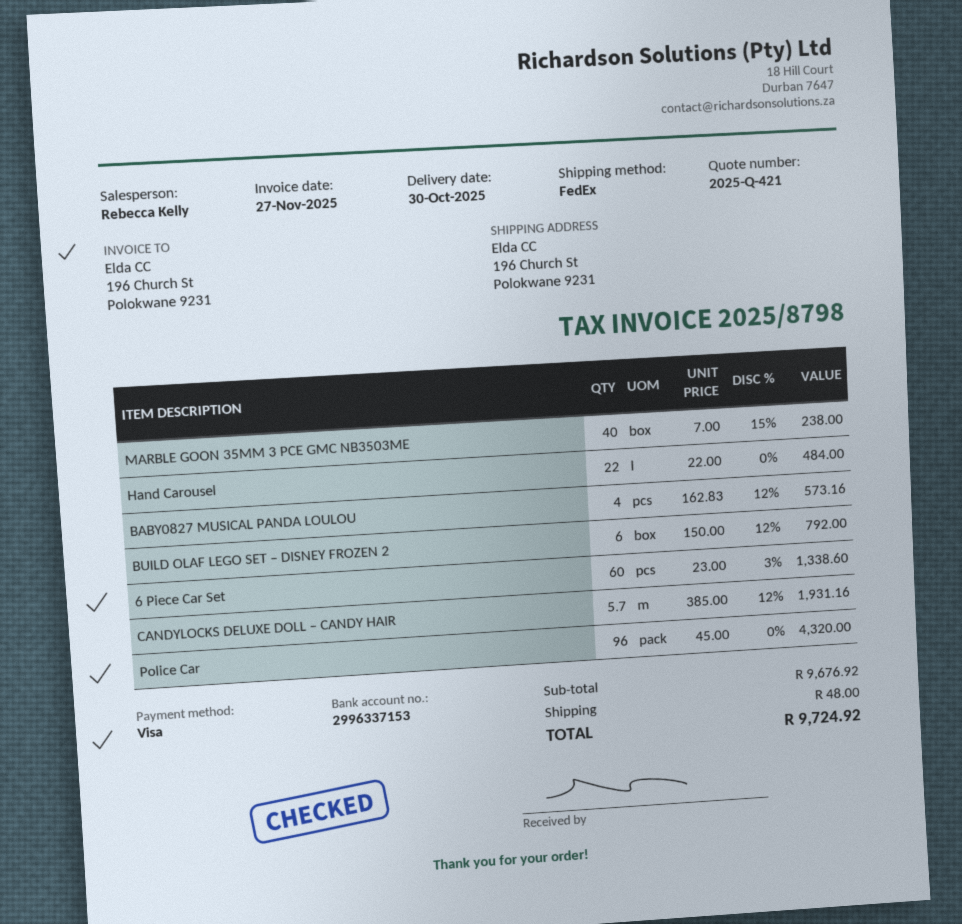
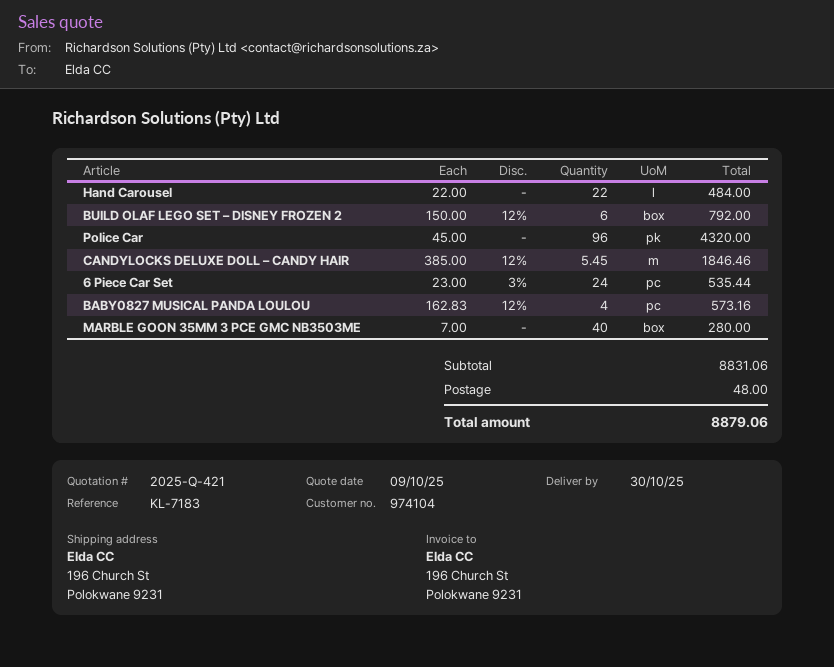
MARBLE GOON 35MM 3 PCE GMC NB3503ME: 40 x 7.00 - 15% = 238.00 -> 40 x 7.00 = 280.00
6 Piece Car Set: 60 x 23.00 - 3% = 1338.60 -> 24 x 23.00 - 3% = 535.44
CANDYLOCKS DELUXE DOLL – CANDY HAIR: 5.7 x 385.00 - 12% = 1931.16 -> 5.45 x 385.00 - 12% = 1846.46
subtotal: 9676.92 -> 8831.06
total: 9724.92 -> 8879.06

